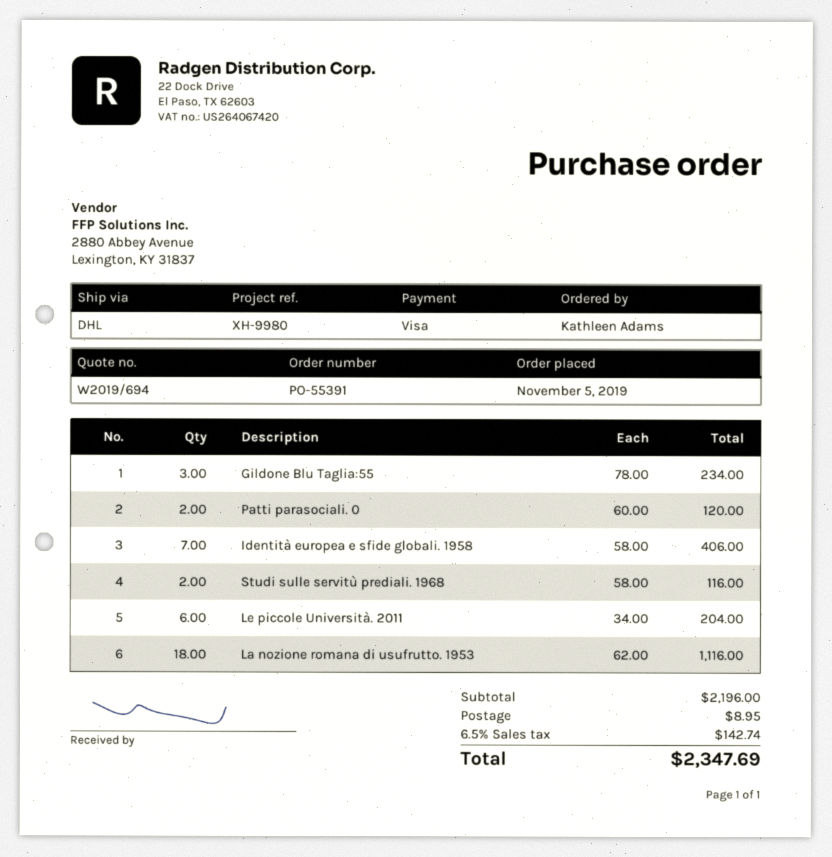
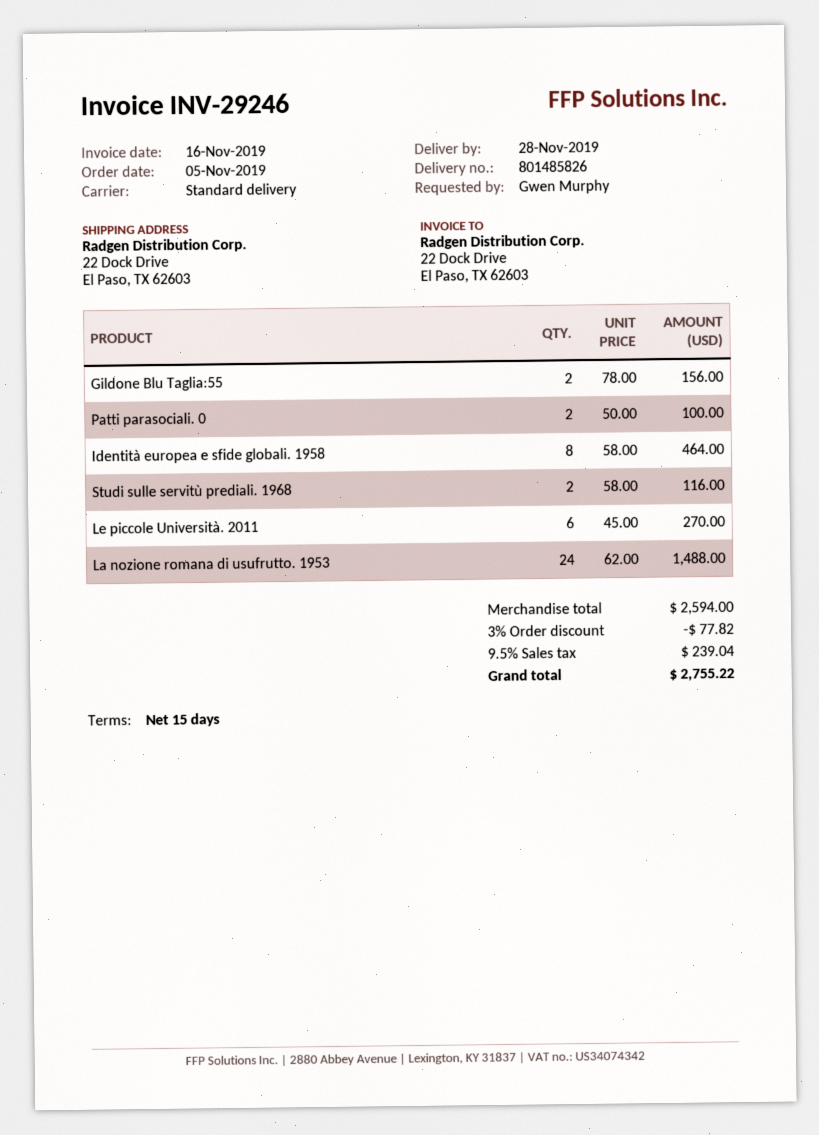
ordered by: Kathleen Adams -> Gwen Murphy
shipping method: DHL -> standard
Gildone Blu Taglia:55: 3 x 78.00 = 234.00 -> 2 x 78.00 = 156.00
Patti parasociali. 0: 2 x 60.00 = 120.00 -> 2 x 50.00 = 100.00
Identità europea e sfide globali. 1958: 7 x 58.00 = 406.00 -> 8 x 58.00 = 464.00
Le piccole Università. 2011: 6 x 34.00 = 204.00 -> 6 x 45.00 = 270.00
La nozione romana di usufrutto. 1953: 18 x 62.00 = 1116.00 -> 24 x 62.00 = 1488.00
subtotal: 2196.00 -> 2594.00
discount: none -> 3% = 77.82
shipping: 8.95 -> none
tax: 6.5% = 142.74 -> 9.5% = 239.04
total: 2347.69 -> 2755.22

